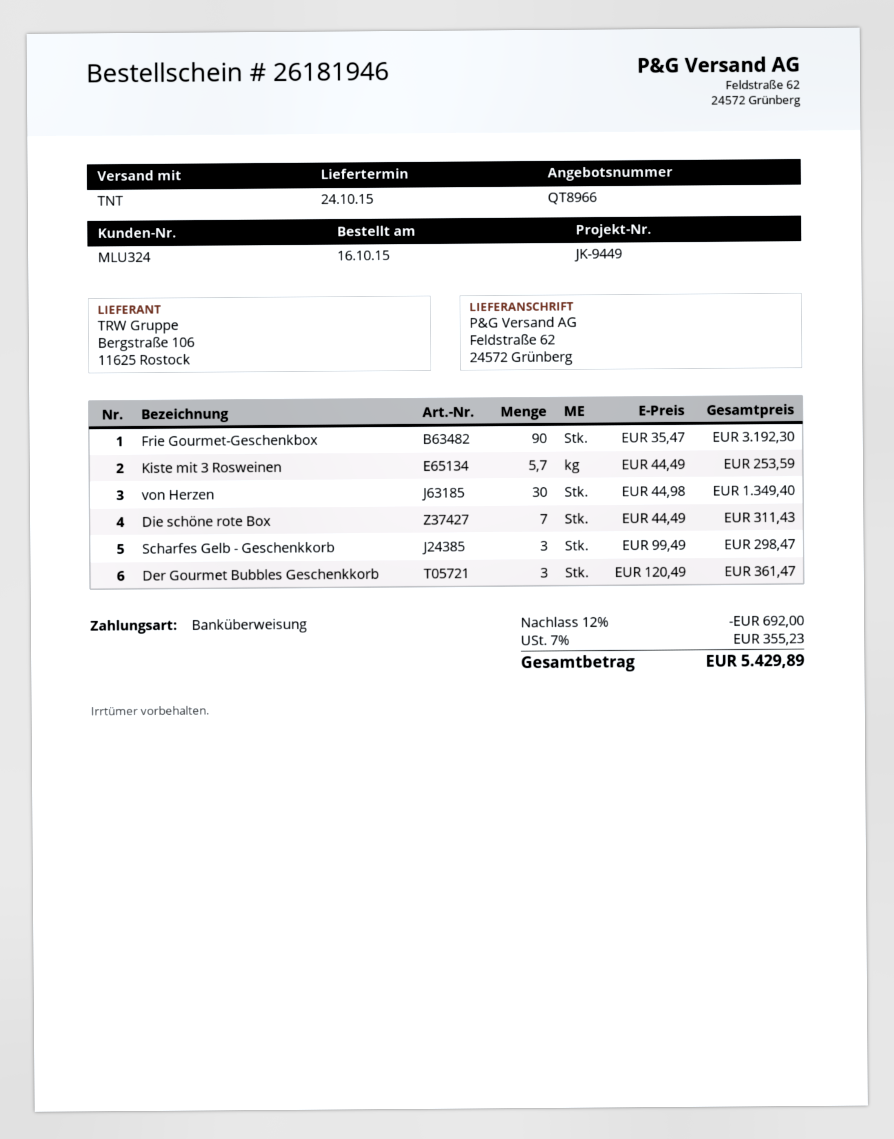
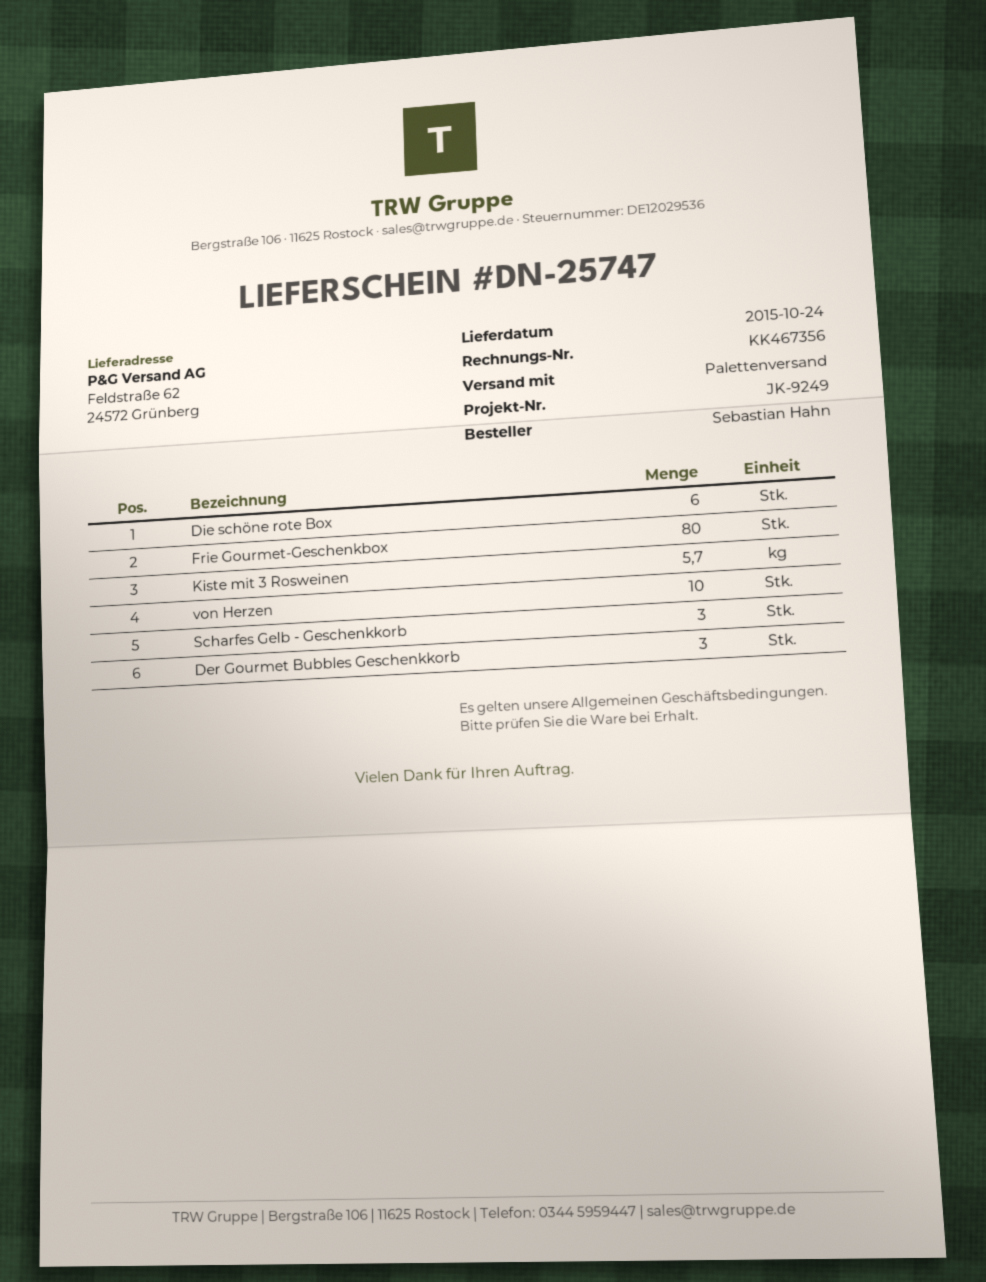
reference: JK-9449 -> JK-9249
shipping method: TNT -> pallet freight
Frie Gourmet-Geschenkbox: 90 -> 80
von Herzen: 30 -> 10
Die schöne rote Box: 7 -> 6

